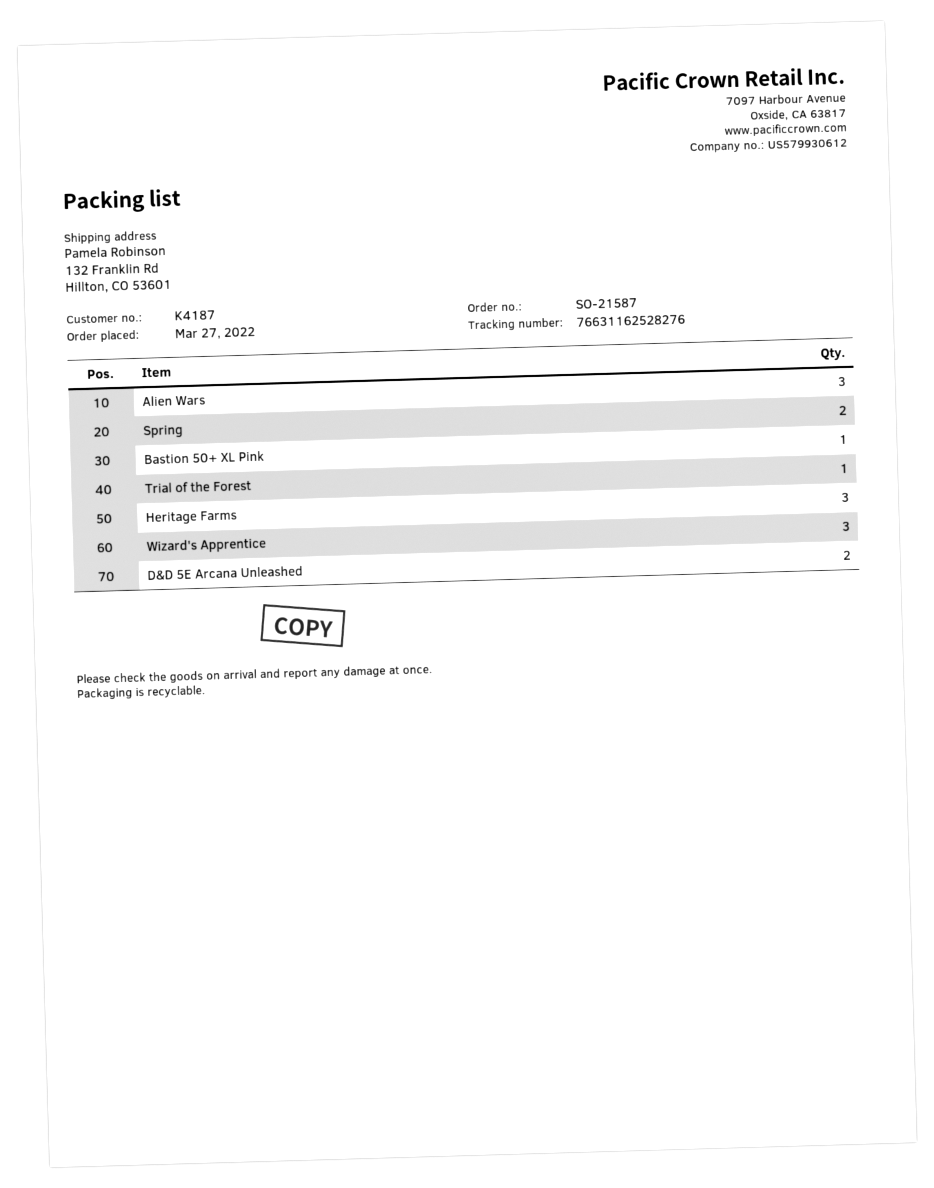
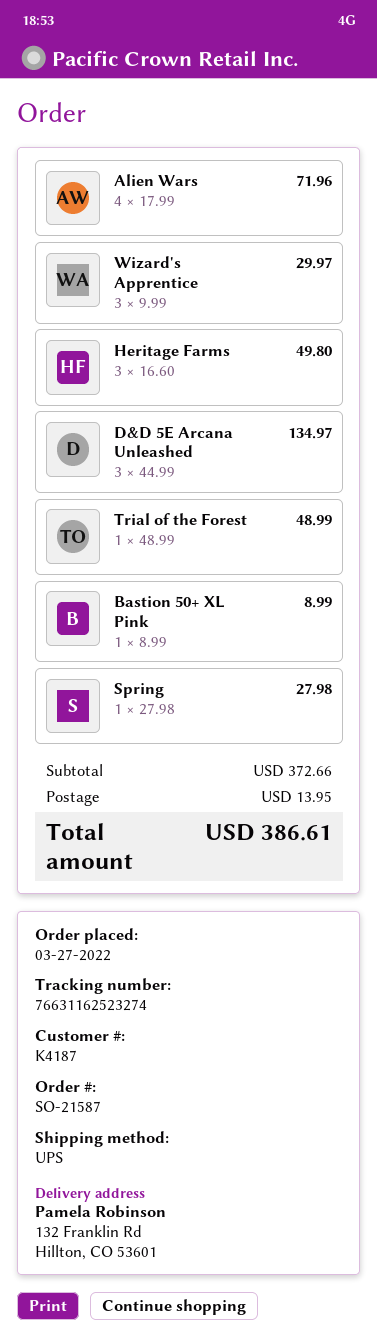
tracking number: 76631162528276 -> 76631162523274
Alien Wars: 3 -> 4
Spring: 2 -> 1
D&D 5E Arcana Unleashed: 2 -> 3

